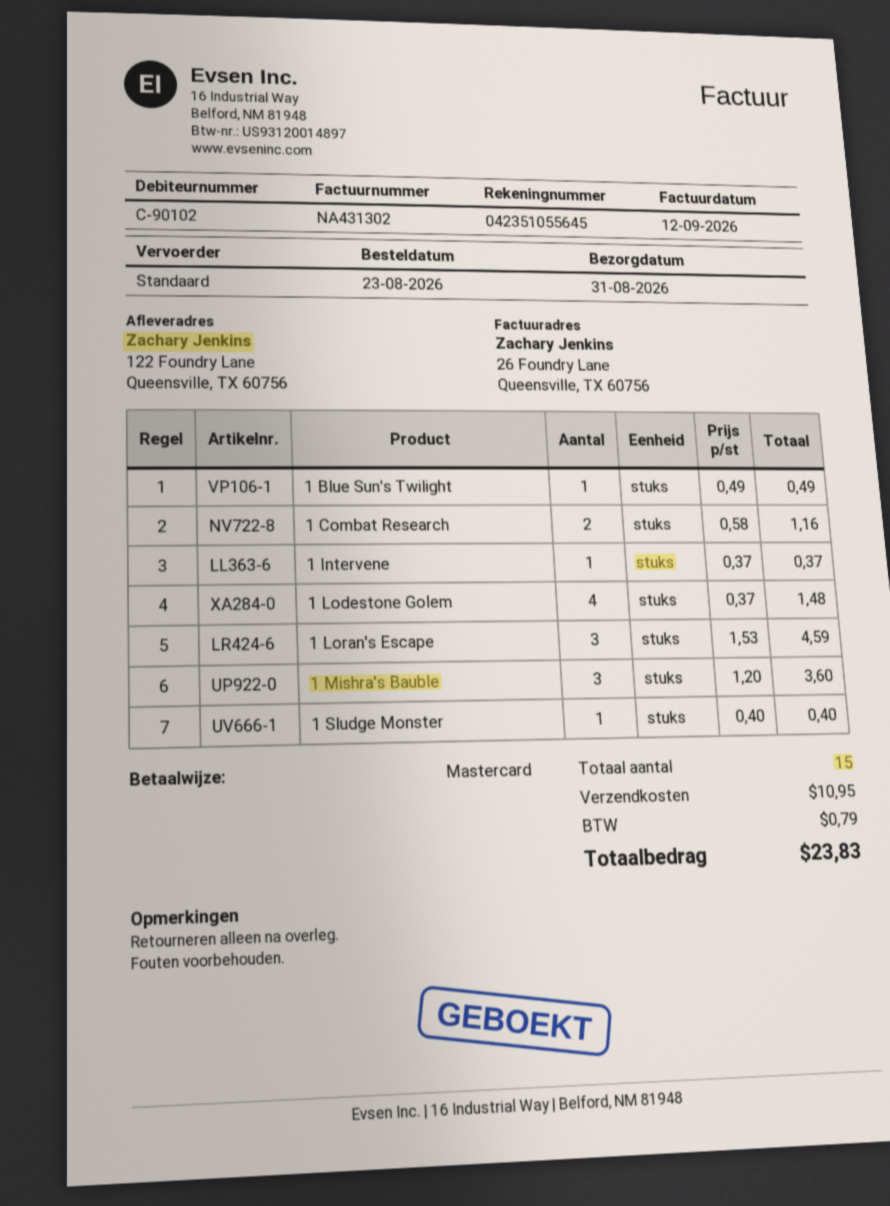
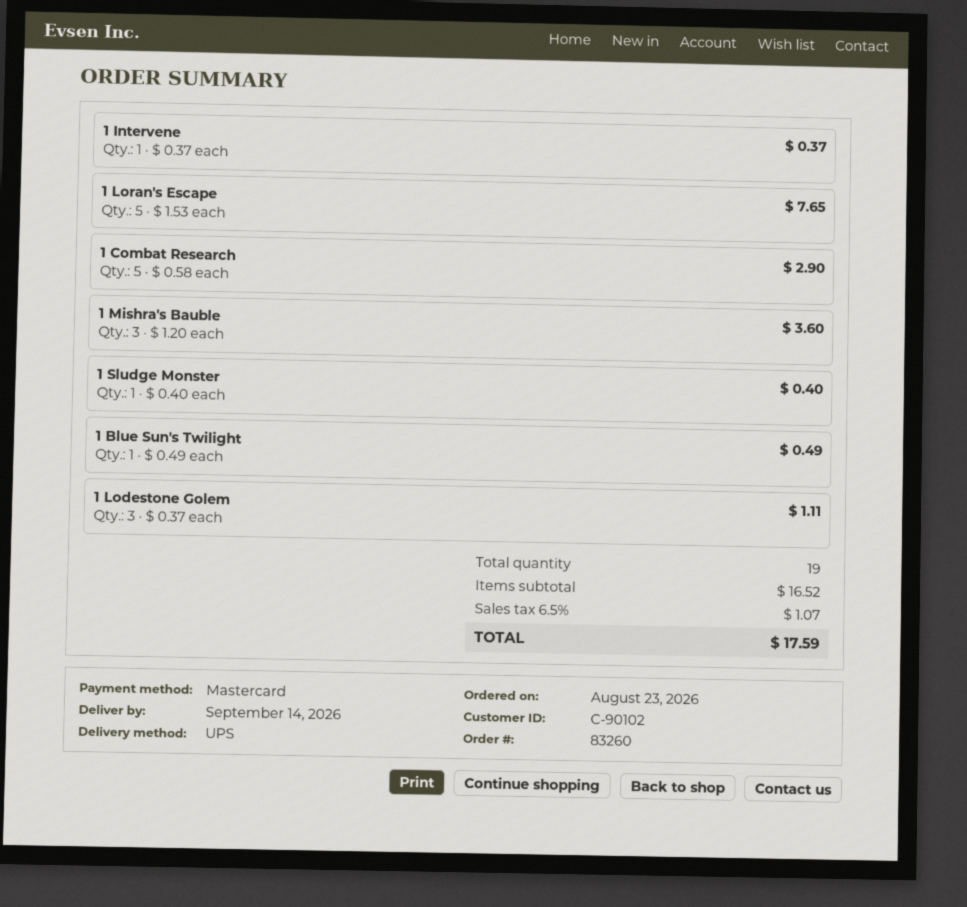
delivery date: 2026-08-31 -> 2026-09-14
shipping method: standard -> UPS
1 Combat Research: 2 x 0.58 = 1.16 -> 5 x 0.58 = 2.90
1 Lodestone Golem: 4 x 0.37 = 1.48 -> 3 x 0.37 = 1.11
1 Loran's Escape: 3 x 1.53 = 4.59 -> 5 x 1.53 = 7.65
total quantity: 15 -> 19
shipping: 10.95 -> none
tax: 0.79 -> 1.07
total: 23.83 -> 17.59

